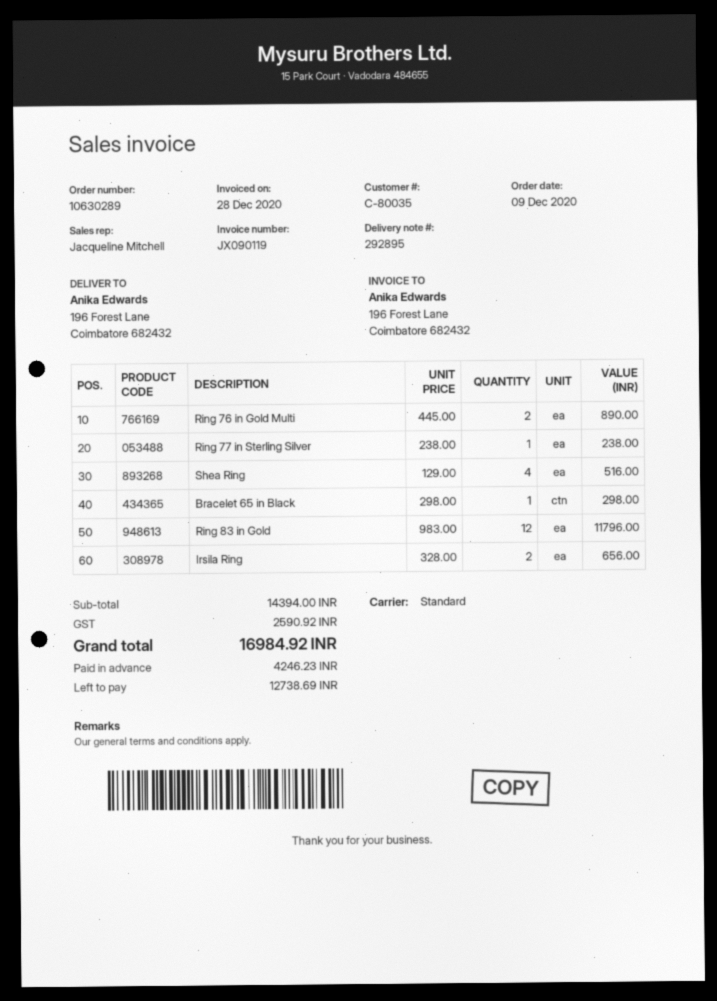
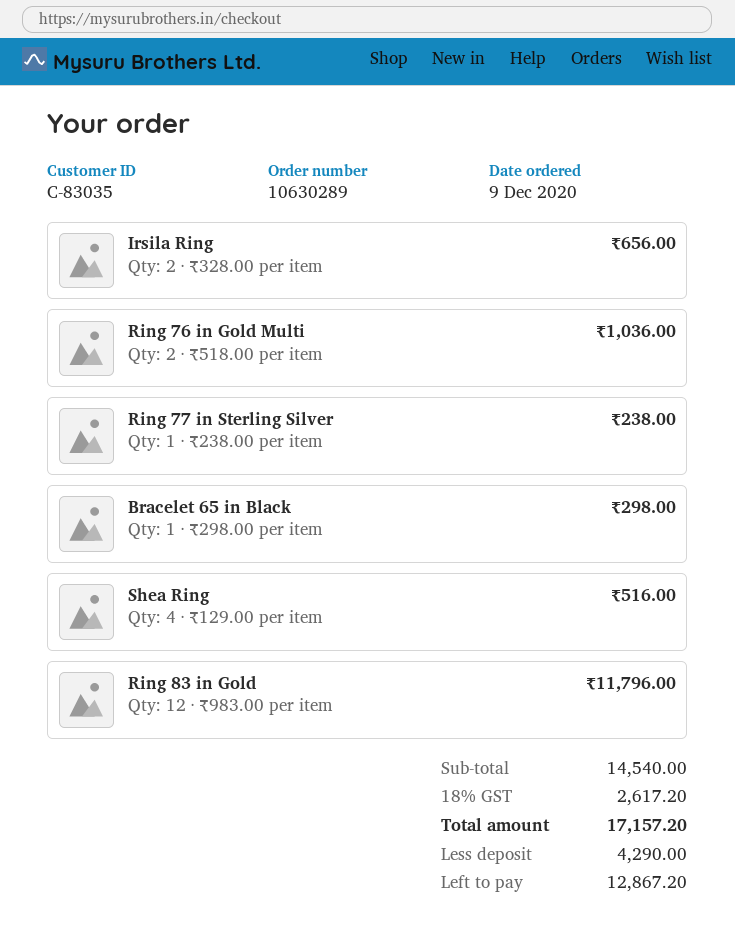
customer number: C-80035 -> C-83035
Ring 76 in Gold Multi: 2 x 445.00 = 890.00 -> 2 x 518.00 = 1036.00
subtotal: 14394.00 -> 14540.00
tax: 2590.92 -> 2617.20
total: 16984.92 -> 17157.20
deposit: 4246.23 -> 4290.00
balance: 12738.69 -> 12867.20

